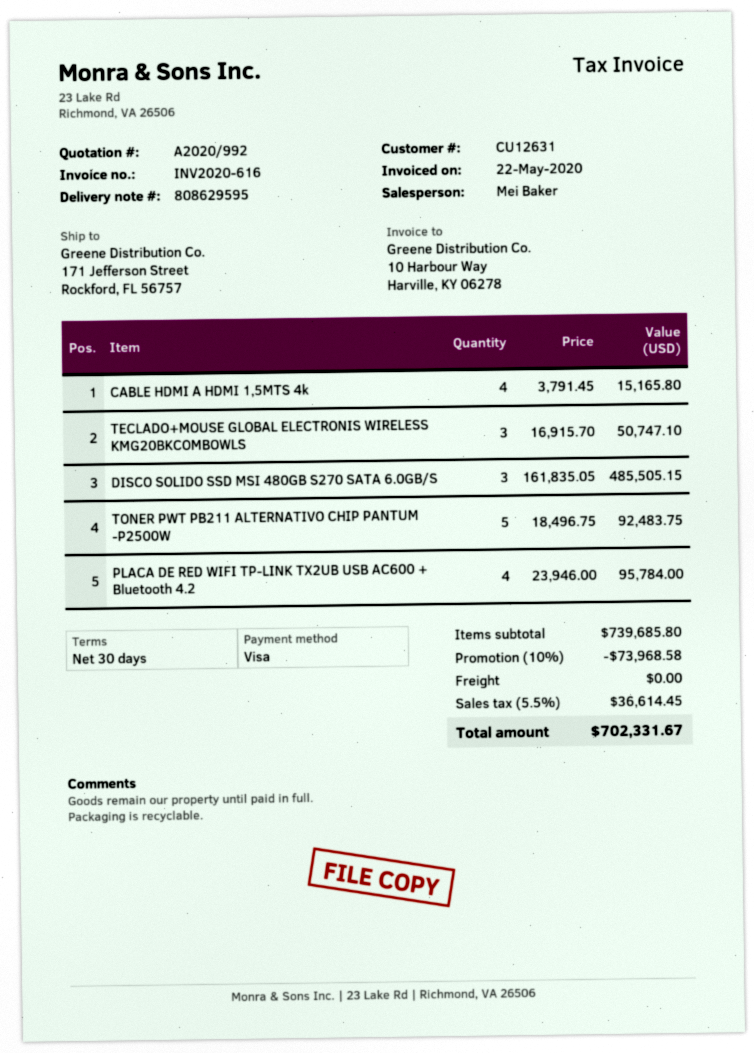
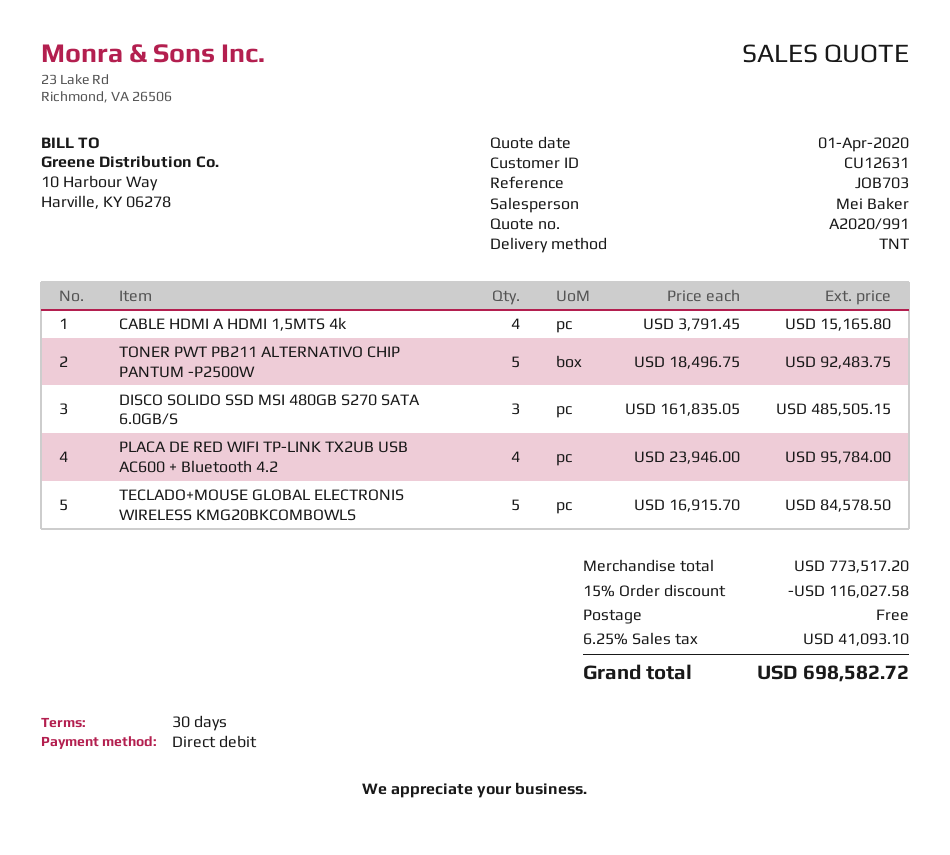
quote number: A2020/992 -> A2020/991
payment method: Visa -> direct debit
TECLADO+MOUSE GLOBAL ELECTRONIS WIRELESS KMG20BKCOMBOWLS: 3 x 16915.70 = 50747.10 -> 5 x 16915.70 = 84578.50
subtotal: 739685.80 -> 773517.20
discount: 10% = 73968.58 -> 15% = 116027.58
tax: 5.5% = 36614.45 -> 6.25% = 41093.10
total: 702331.67 -> 698582.72

